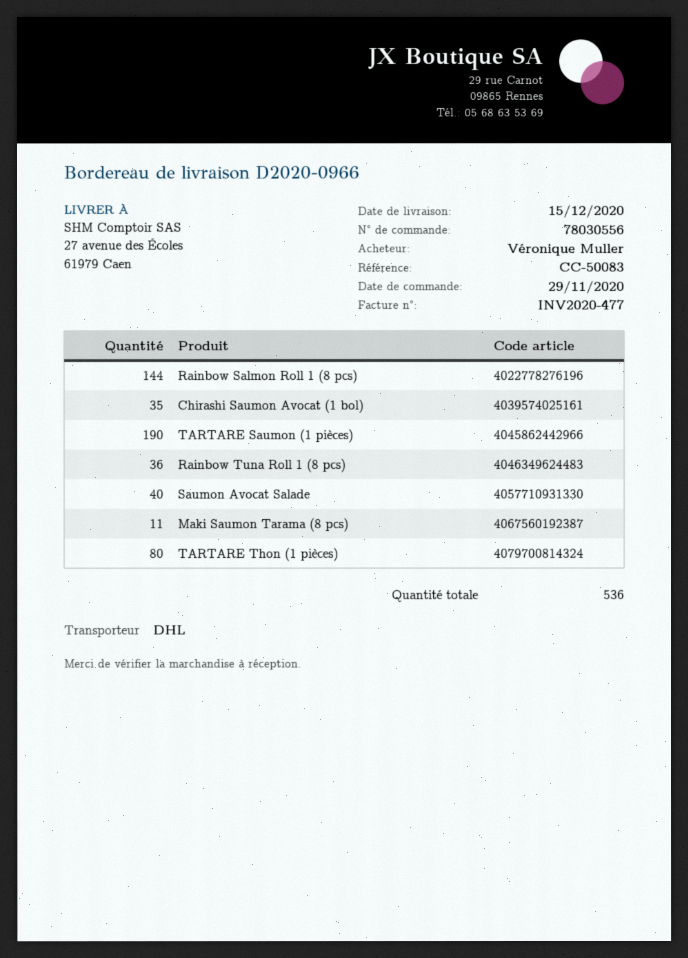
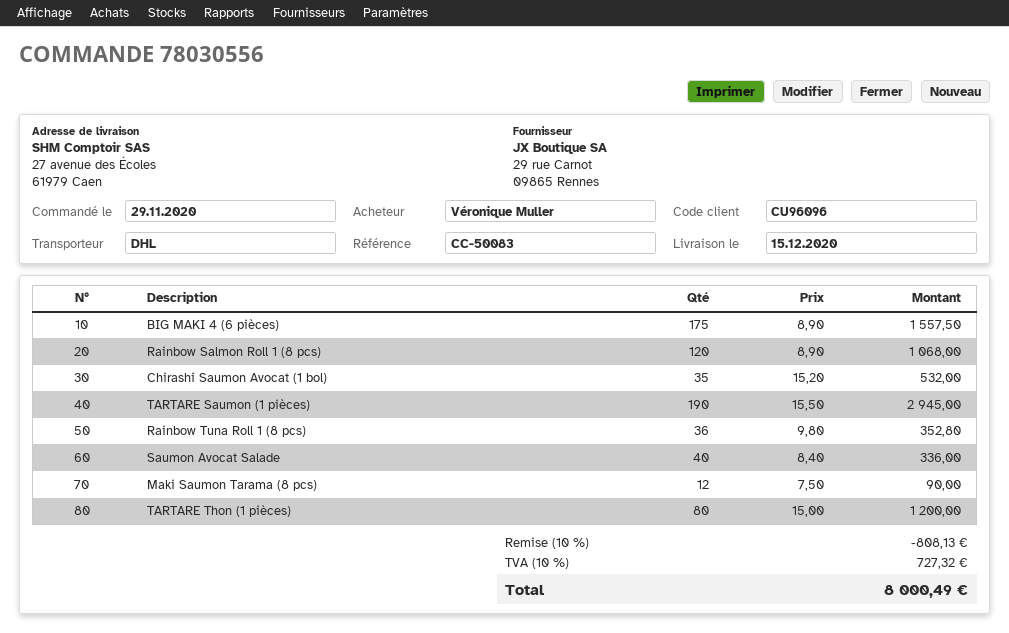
Rainbow Salmon Roll 1 (8 pcs): 144 -> 120
Maki Saumon Tarama (8 pcs): 11 -> 12
BIG MAKI 4 (6 pièces): none -> 175

